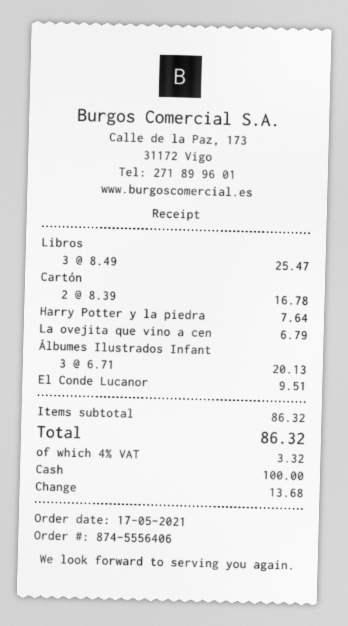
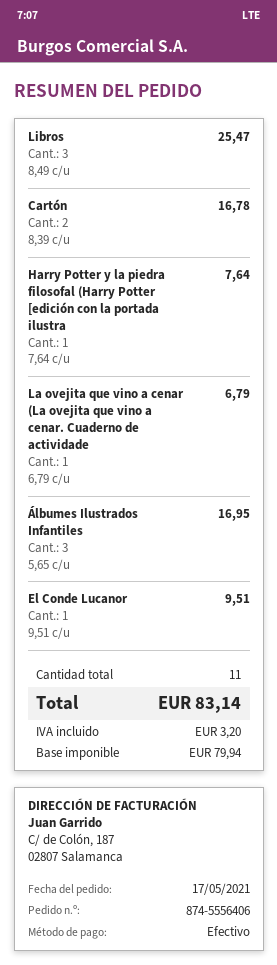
Álbumes Ilustrados Infant: 3 x 6.71 = 20.13 -> 3 x 5.65 = 16.95
tax: 3.32 -> 3.20
total: 86.32 -> 83.14

